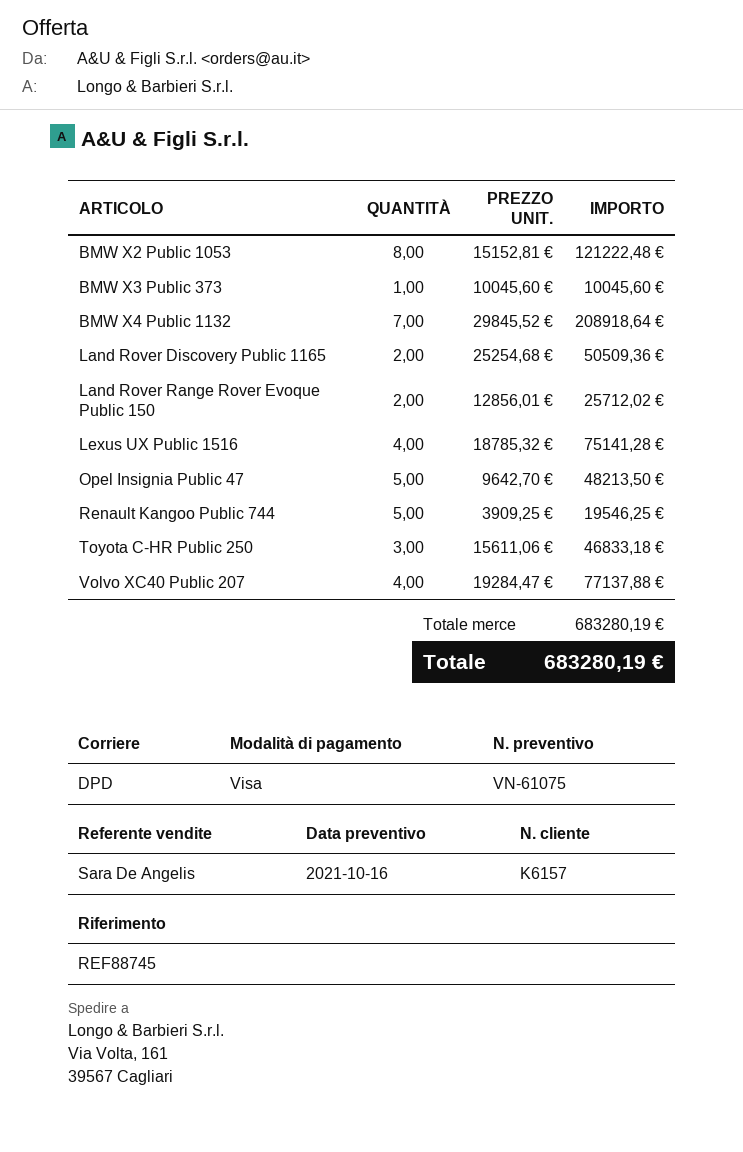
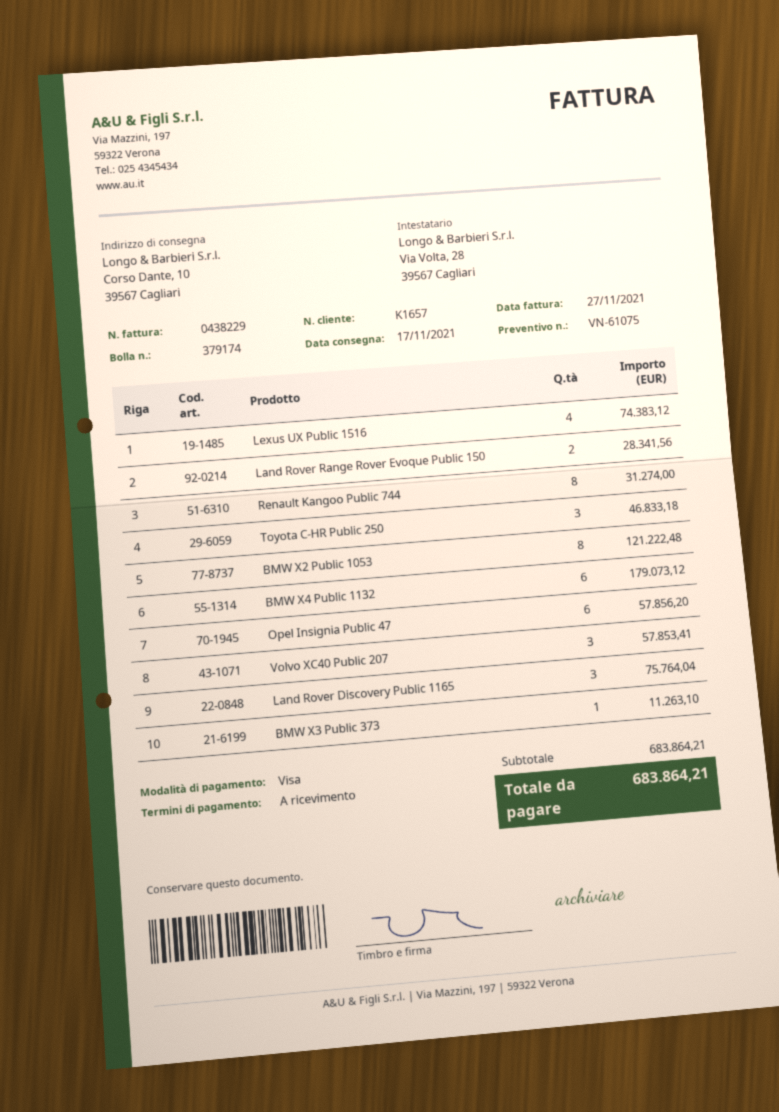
customer number: K6157 -> K1657
ship to: Via Volta, 161, 39567 Cagliari -> Corso Dante, 10, 39567 Cagliari
BMW X3 Public 373: 1 for 10045.60 -> 1 for 11263.10
BMW X4 Public 1132: 7 for 208918.64 -> 6 for 179073.12
Land Rover Discovery Public 1165: 2 for 50509.36 -> 3 for 75764.04
Land Rover Range Rover Evoque Public 150: 2 for 25712.02 -> 2 for 28341.56
Lexus UX Public 1516: 4 for 75141.28 -> 4 for 74383.12
Opel Insignia Public 47: 5 for 48213.50 -> 6 for 57856.20
Renault Kangoo Public 744: 5 for 19546.25 -> 8 for 31274.00
Volvo XC40 Public 207: 4 for 77137.88 -> 3 for 57853.41
subtotal: 683280.19 -> 683864.21
total: 683280.19 -> 683864.21

